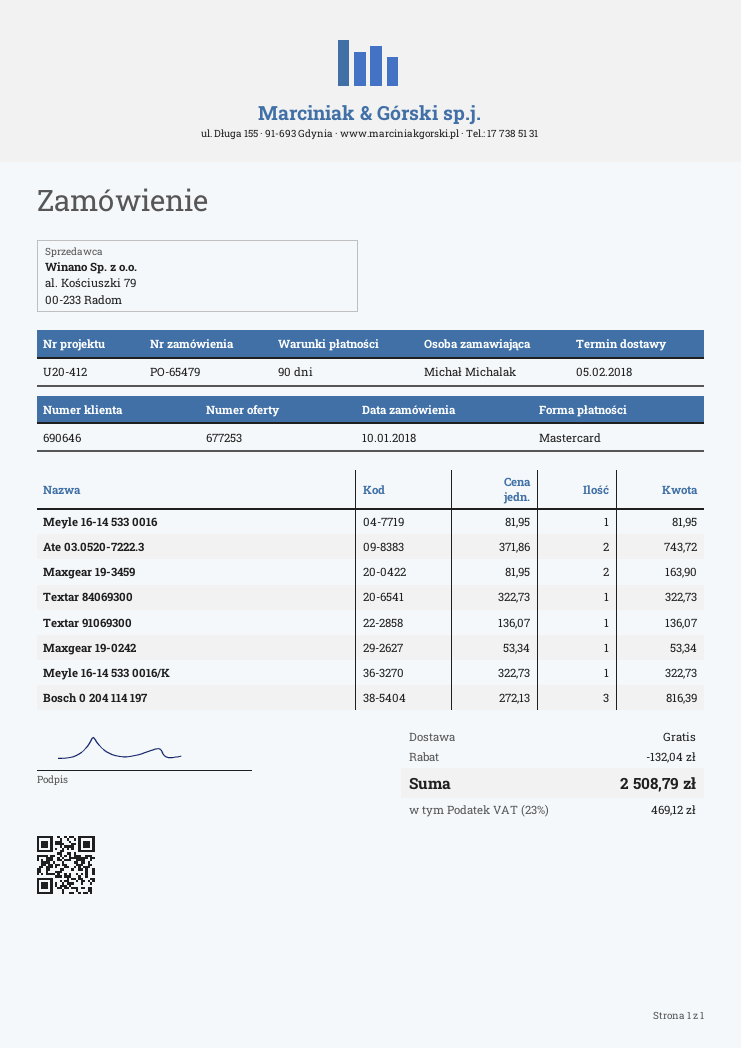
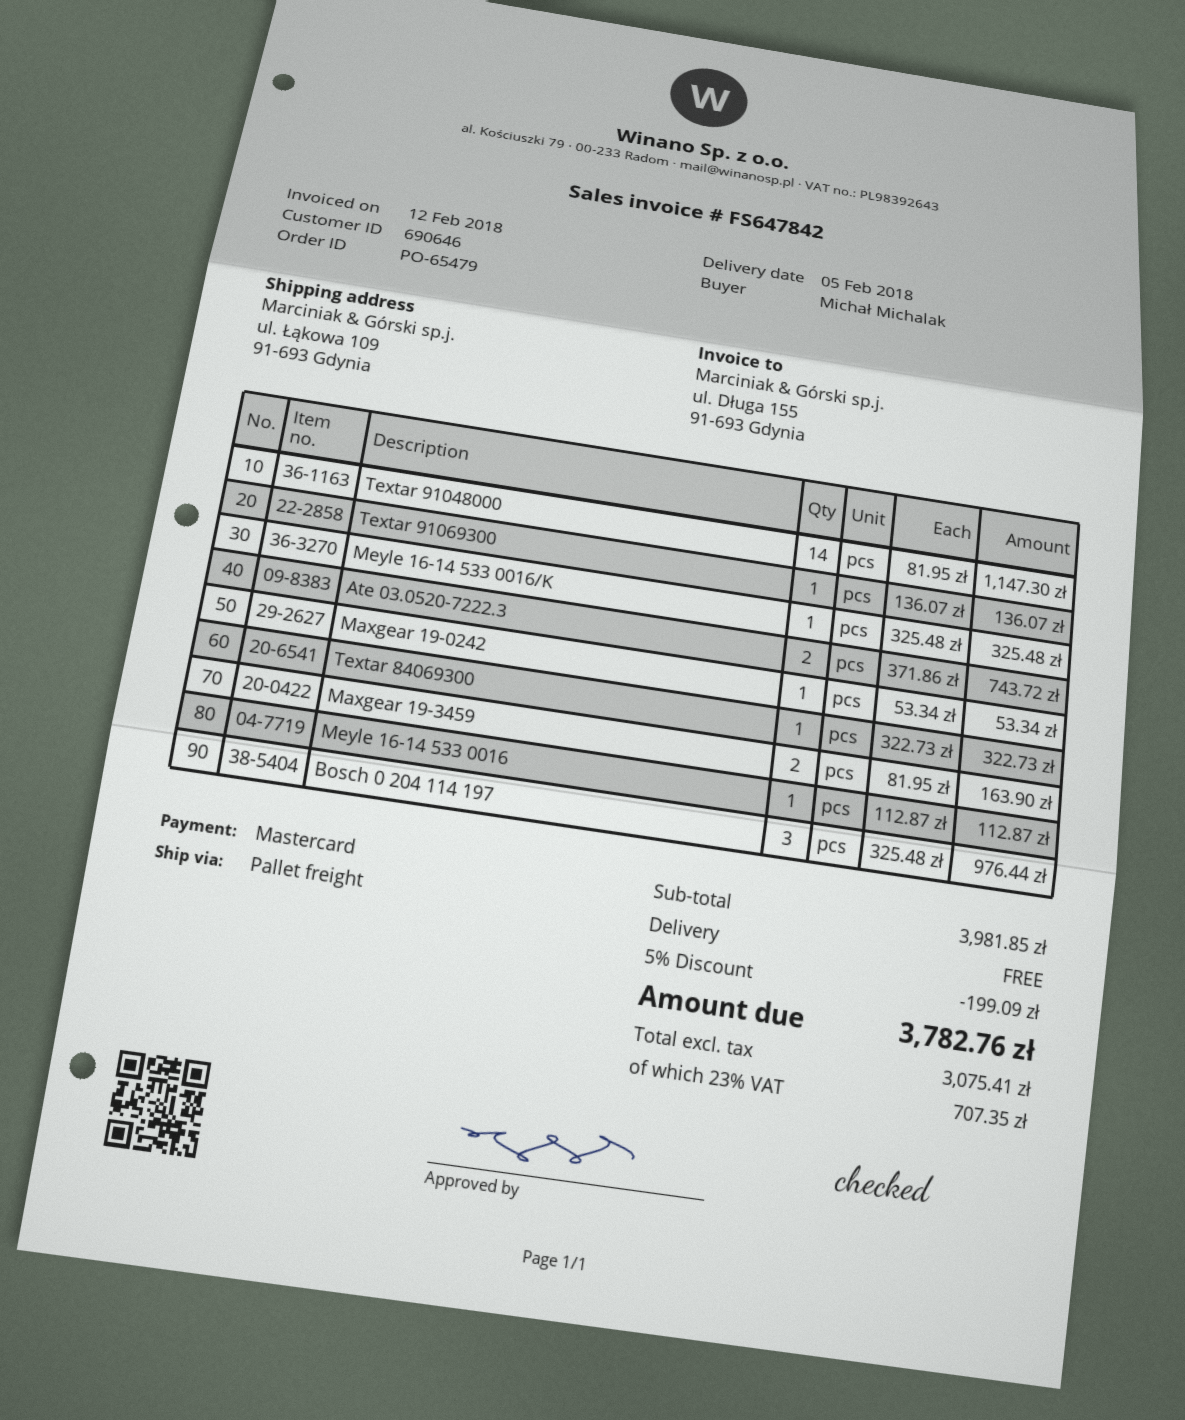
Meyle 16-14 533 0016: 1 x 81.95 = 81.95 -> 1 x 112.87 = 112.87
Meyle 16-14 533 0016/K: 1 x 322.73 = 322.73 -> 1 x 325.48 = 325.48
Bosch 0 204 114 197: 3 x 272.13 = 816.39 -> 3 x 325.48 = 976.44
Textar 91048000: none -> 14 x 81.95 = 1147.30
discount: 132.04 -> 199.09
tax: 23% = 469.12 -> 23% = 707.35
total: 2508.79 -> 3782.76

